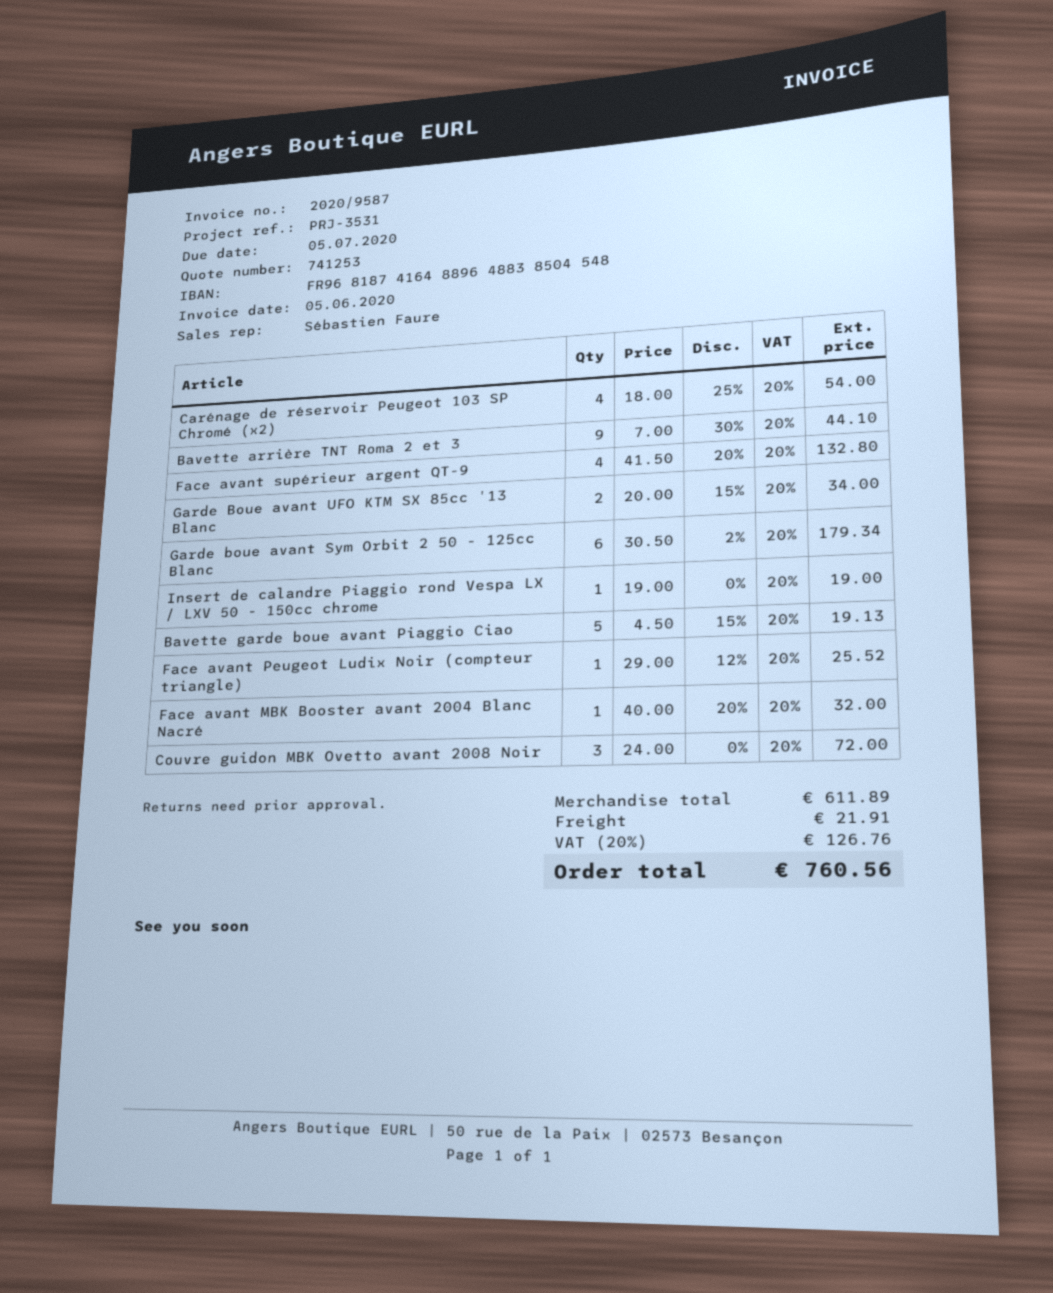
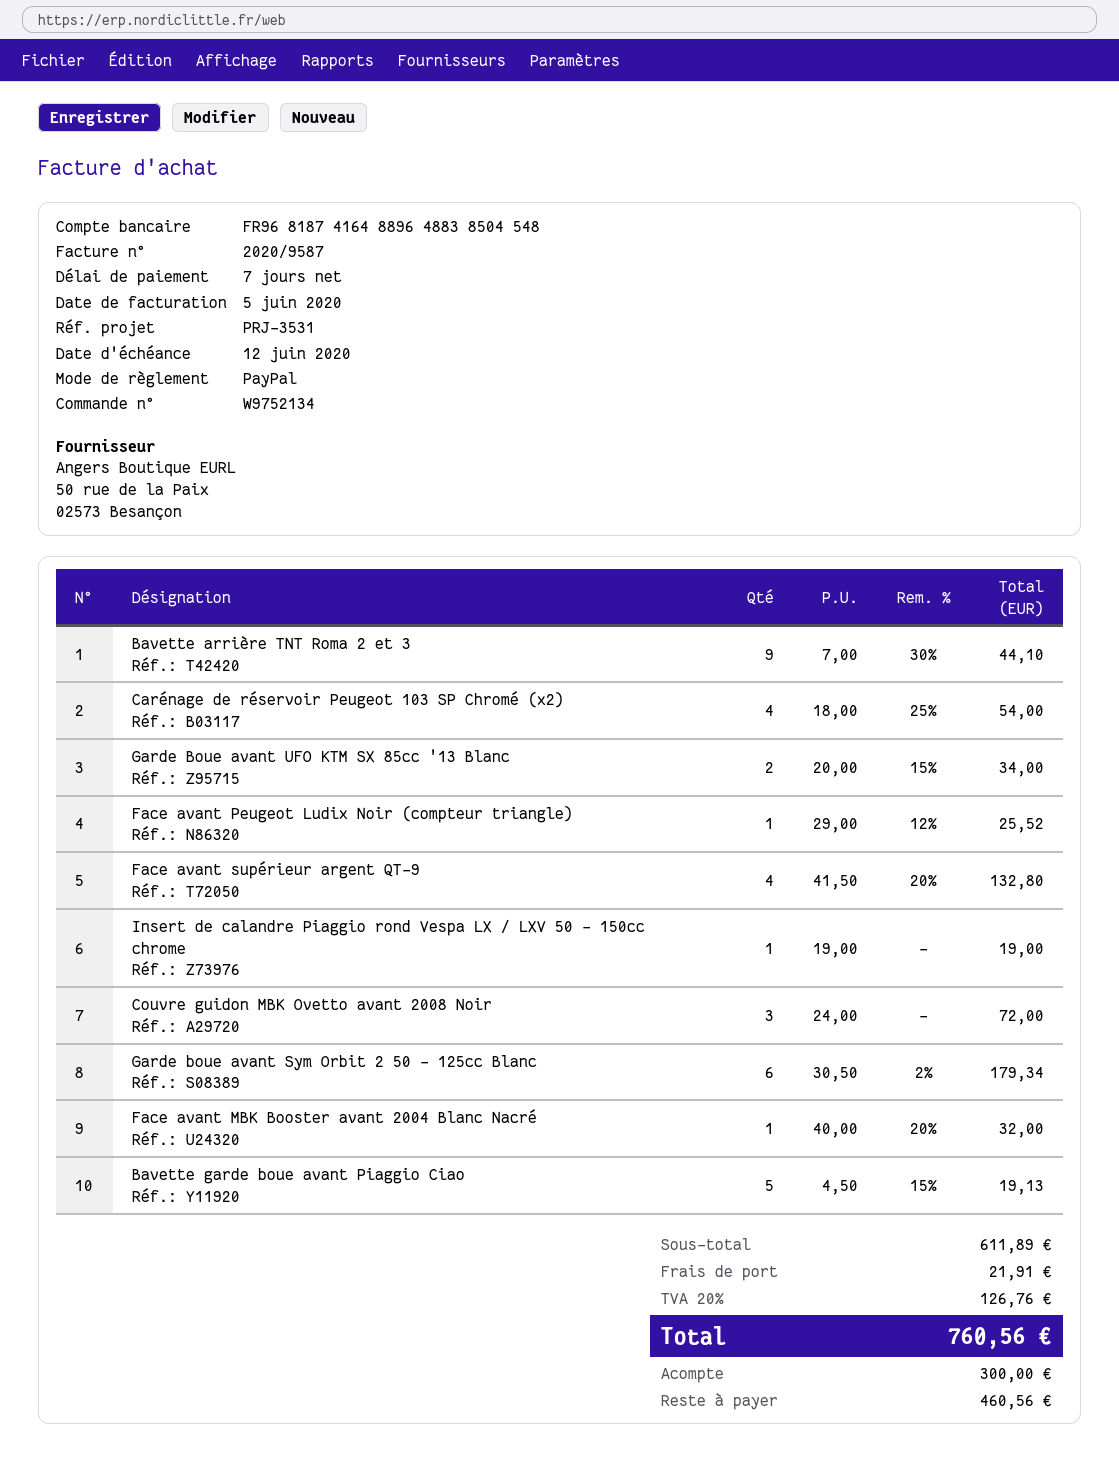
due date: 2020-07-05 -> 2020-06-12

